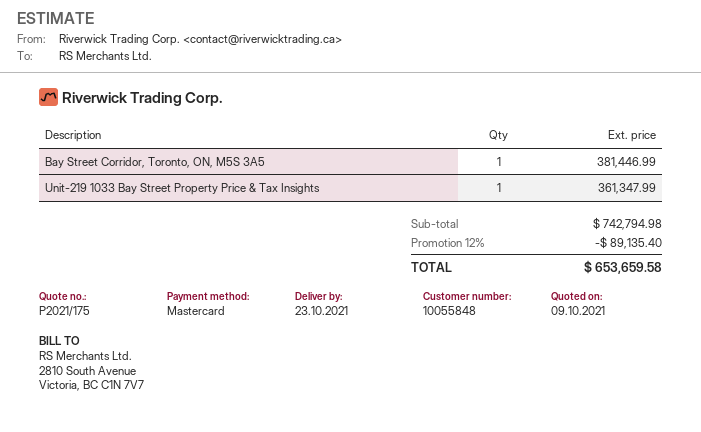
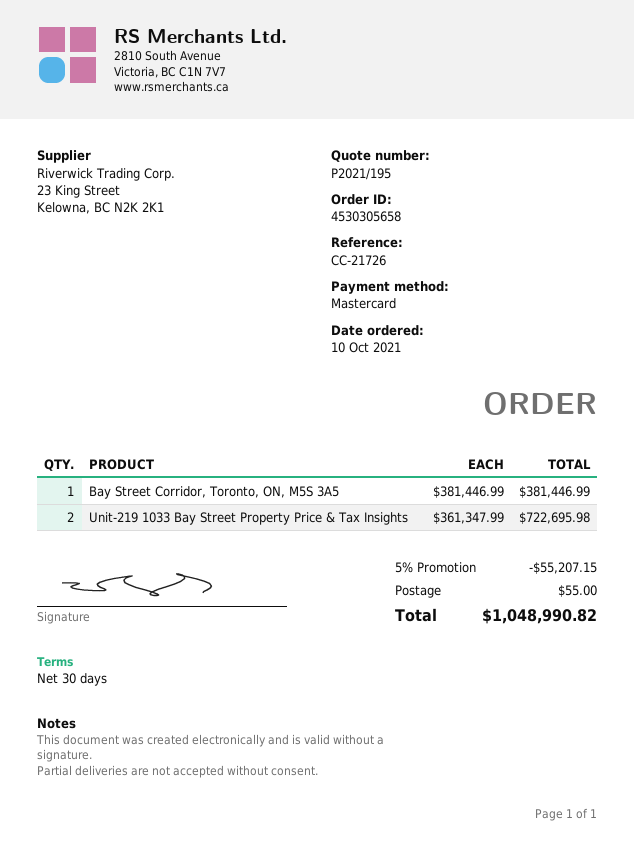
quote number: P2021/175 -> P2021/195
Unit-219 1033 Bay Street Property Price & Tax Insights: 1 for 361347.99 -> 2 for 722695.98
discount: 12% = 89135.40 -> 5% = 55207.15
shipping: none -> 55.00
total: 653659.58 -> 1048990.82

